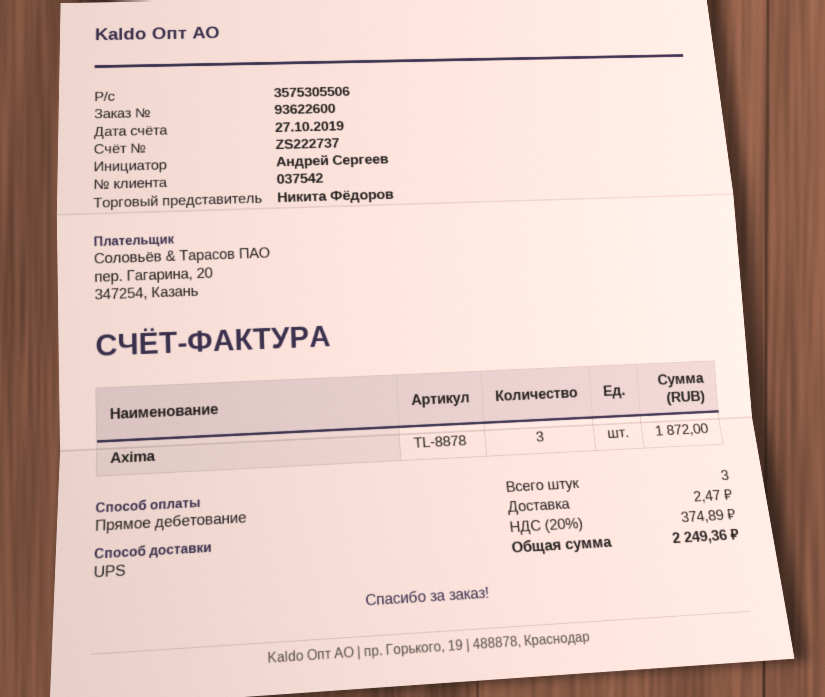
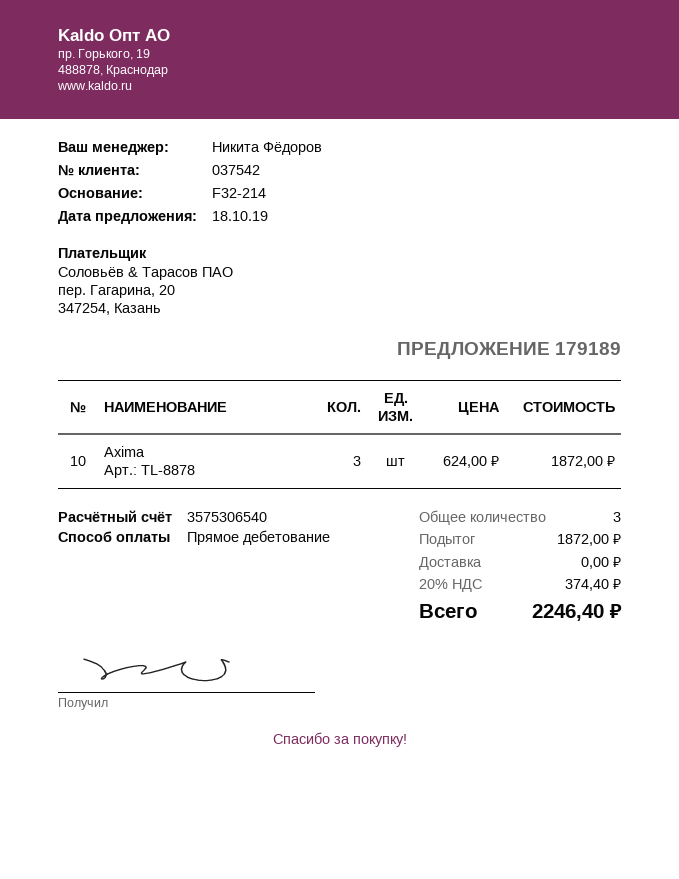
bank account: 3575305506 -> 3575306540
shipping: 2.47 -> 0.00
tax: 20% = 374.89 -> 20% = 374.40
total: 2249.36 -> 2246.40

